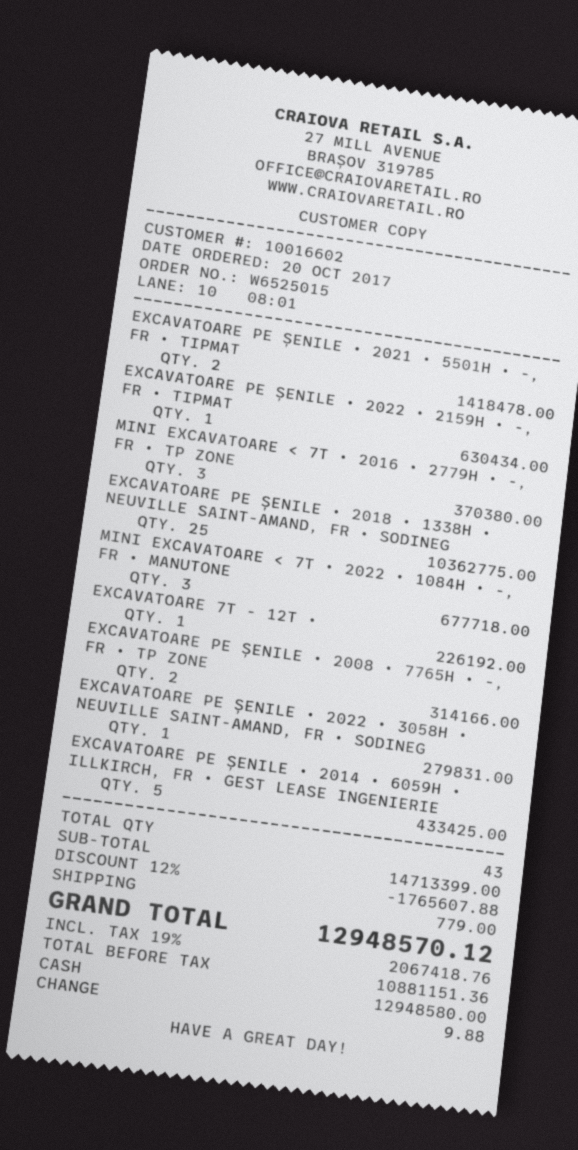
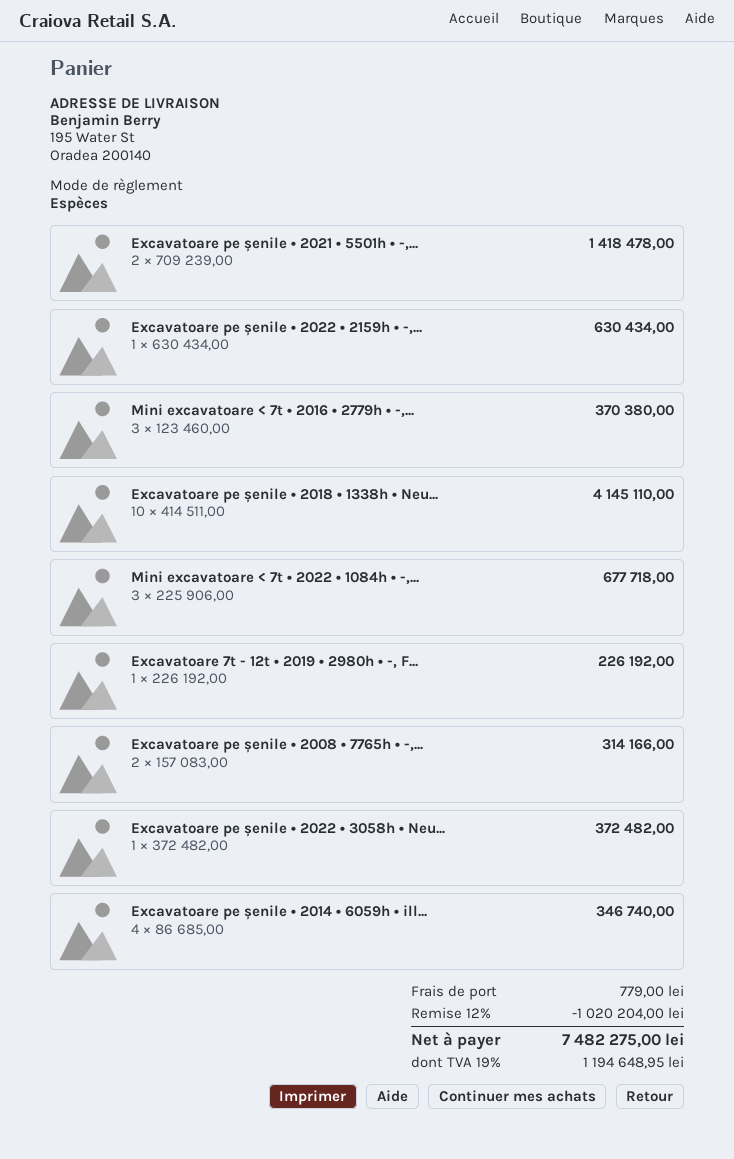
EXCAVATOARE PE ȘENILE • 2018 • 1338H • NEUVILLE SAINT-AMAND, FR • SODINEG: 25 for 10362775.00 -> 10 for 4145110.00
EXCAVATOARE PE ȘENILE • 2022 • 3058H • NEUVILLE SAINT-AMAND, FR • SODINEG: 1 for 279831.00 -> 1 for 372482.00
EXCAVATOARE PE ȘENILE • 2014 • 6059H • ILLKIRCH, FR • GEST LEASE INGENIERIE: 5 for 433425.00 -> 4 for 346740.00
discount: 12% = 1765607.88 -> 12% = 1020204.00
tax: 19% = 2067418.76 -> 19% = 1194648.95
total: 12948570.12 -> 7482275.00

